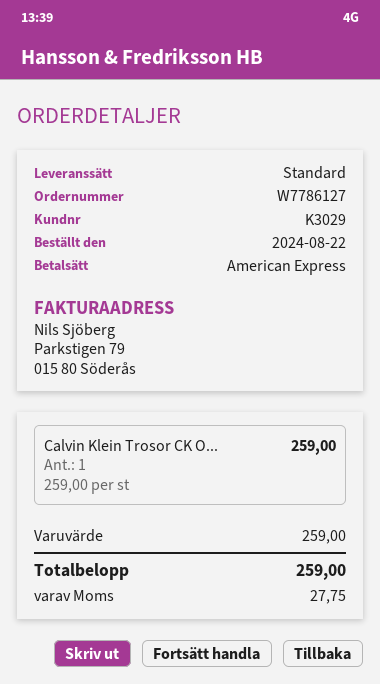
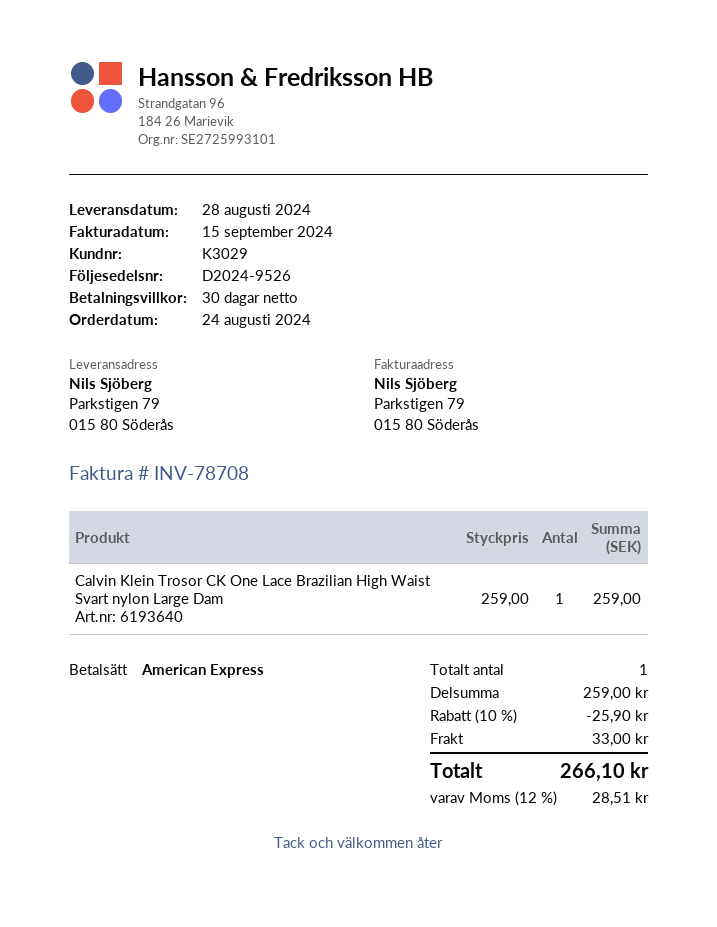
order date: 2024-08-22 -> 2024-08-24
discount: none -> 10% = 25.90
shipping: none -> 33.00
tax: 27.75 -> 28.51
total: 259.00 -> 266.10

